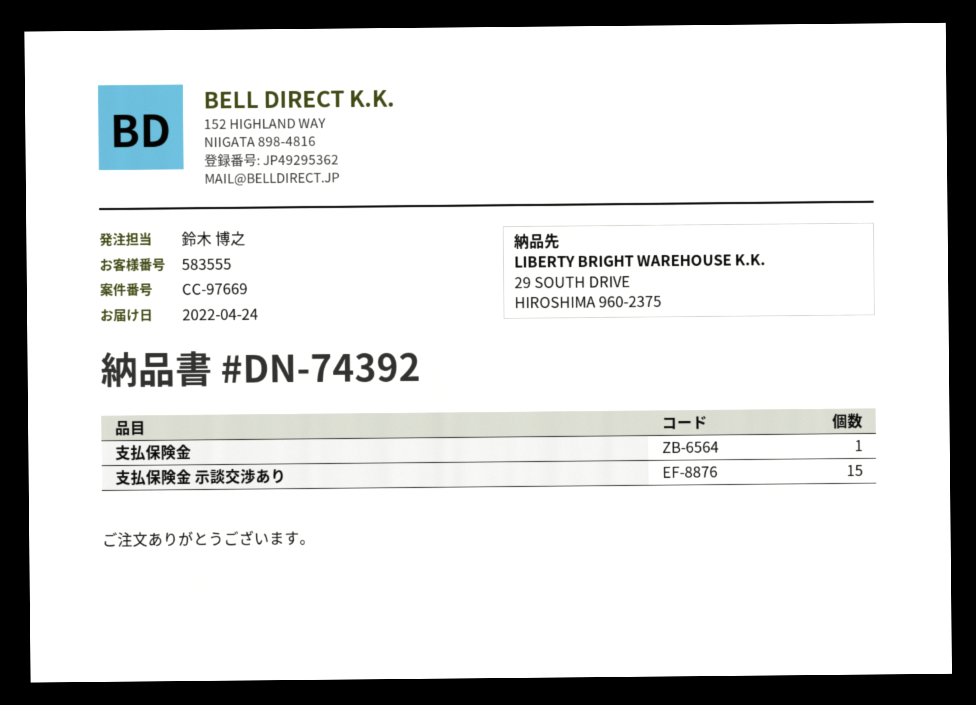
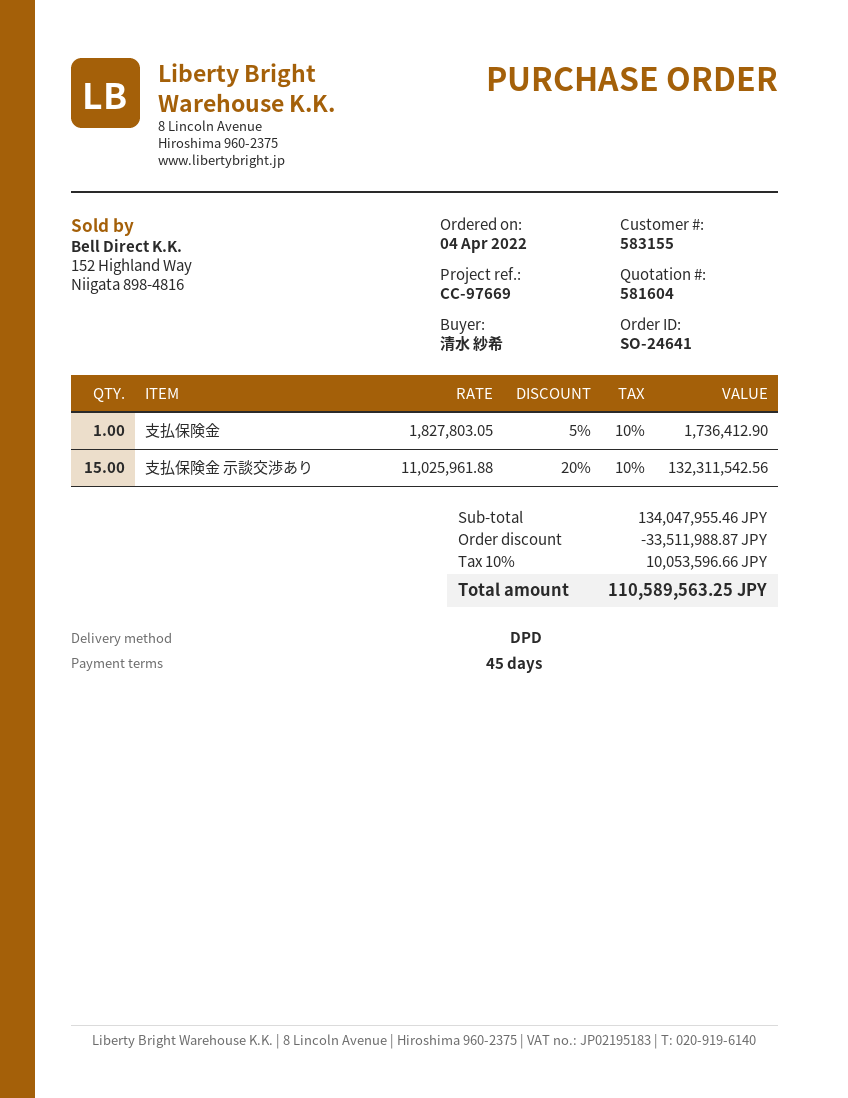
customer number: 583555 -> 583155
ordered by: 鈴木 博之 -> 清水 紗希

